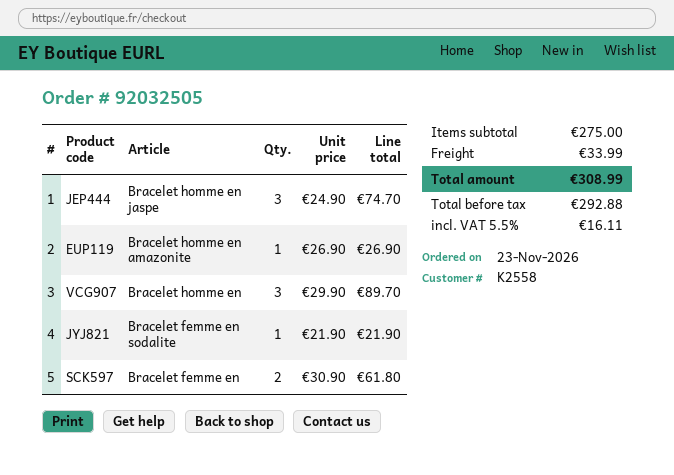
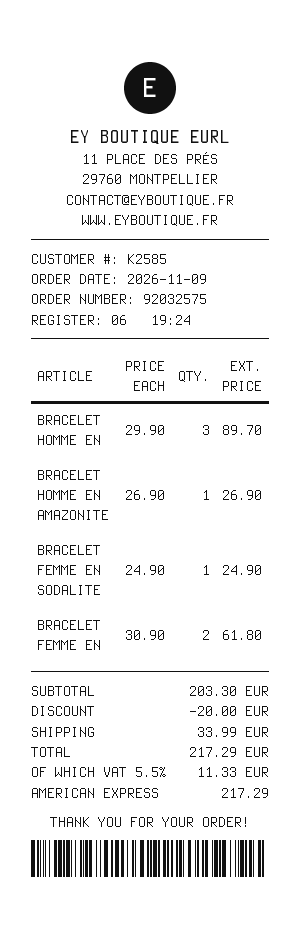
order number: 92032505 -> 92032575
order date: 2026-11-23 -> 2026-11-09
customer number: K2558 -> K2585
Bracelet homme en jaspe: 3 x 24.90 = 74.70 -> none
Bracelet femme en sodalite: 1 x 21.90 = 21.90 -> 1 x 24.90 = 24.90
subtotal: 275.00 -> 203.30
discount: none -> 20.00
tax: 5.5% = 16.11 -> 5.5% = 11.33
total: 308.99 -> 217.29

